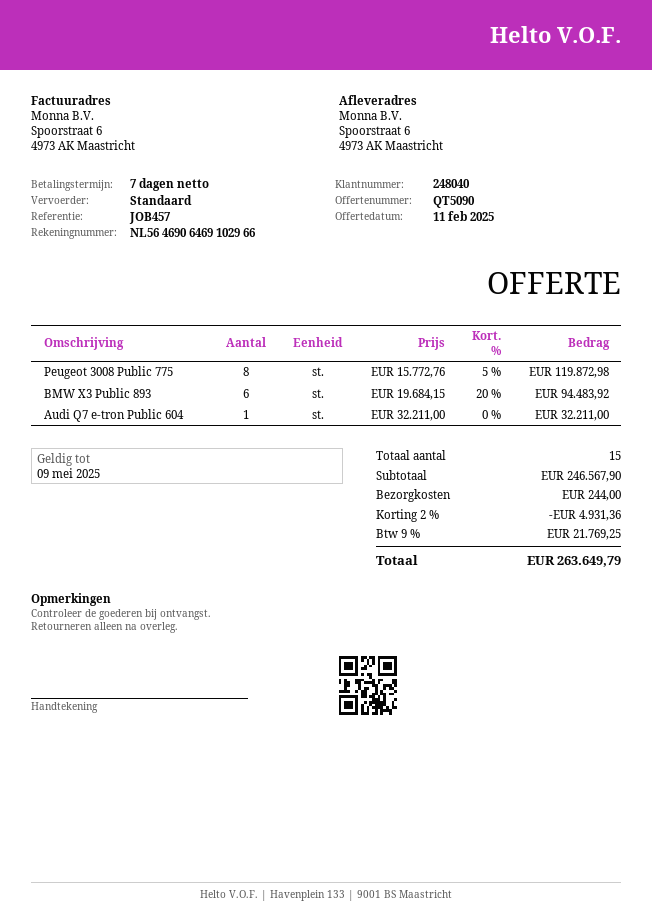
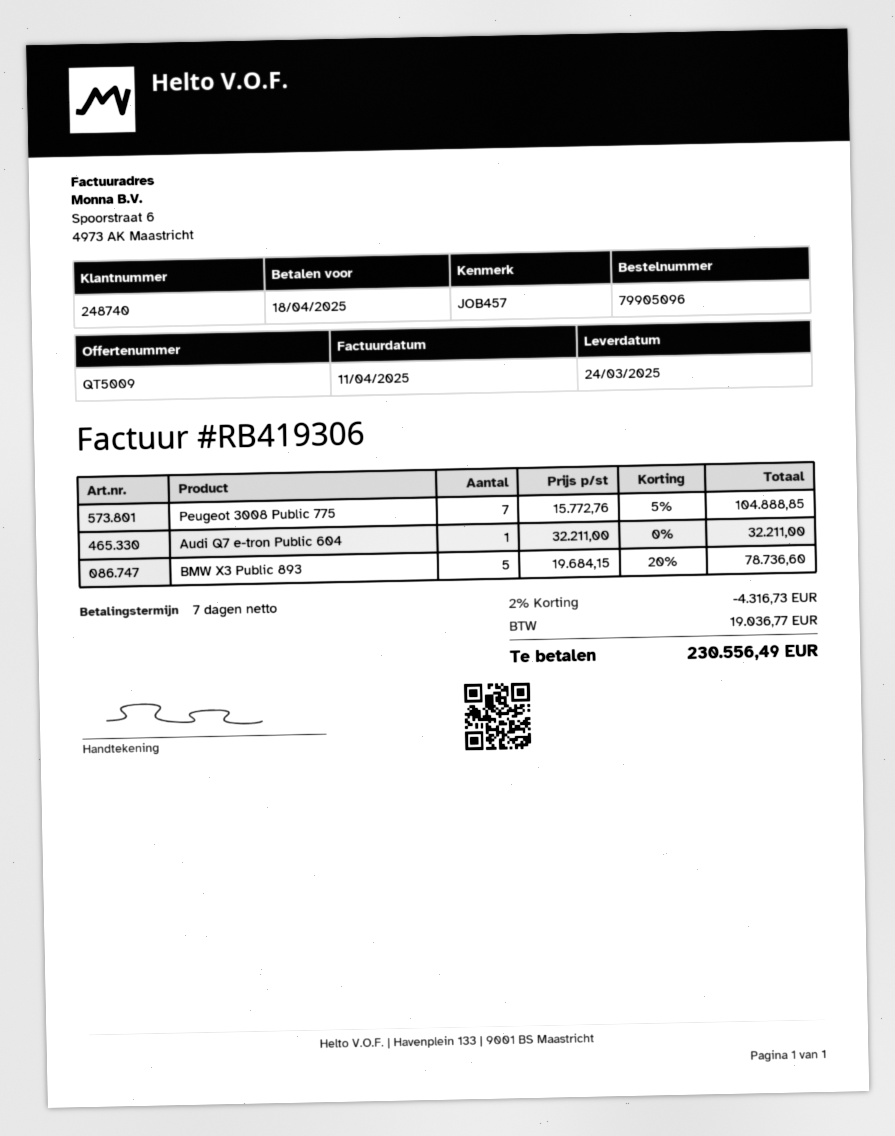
quote number: QT5090 -> QT5009
customer number: 248040 -> 248740
Peugeot 3008 Public 775: 8 x 15772.76 - 5% = 119872.98 -> 7 x 15772.76 - 5% = 104888.85
BMW X3 Public 893: 6 x 19684.15 - 20% = 94483.92 -> 5 x 19684.15 - 20% = 78736.60
discount: 2% = 4931.36 -> 2% = 4316.73
shipping: 244.00 -> none
tax: 21769.25 -> 19036.77
total: 263649.79 -> 230556.49

